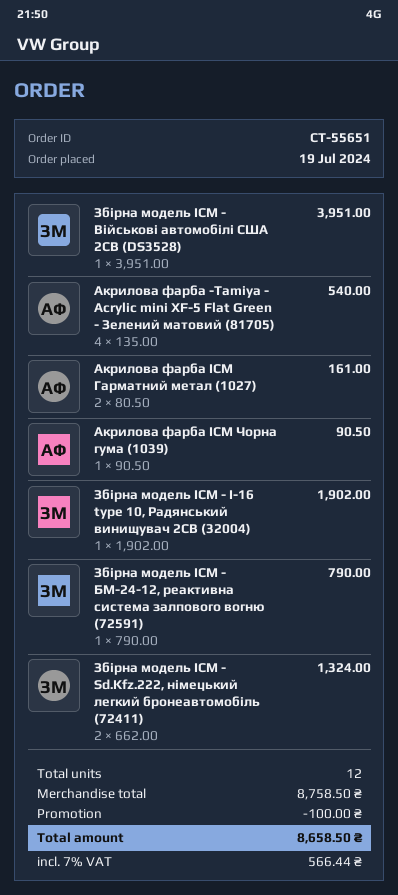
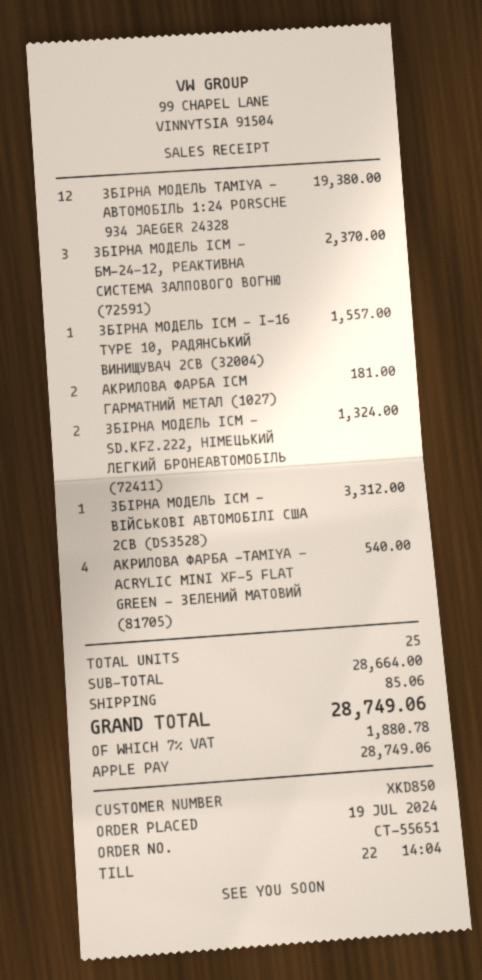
Збірна модель ICM - Військові автомобілі США 2СВ (DS3528): 1 for 3951.00 -> 1 for 3312.00
Акрилова фарба ICM Гарматний метал (1027): 2 for 161.00 -> 2 for 181.00
Акрилова фарба ICM Чорна гума (1039): 1 for 90.50 -> none
Збірна модель ICM - I-16 type 10, Радянський винищувач 2СВ (32004): 1 for 1902.00 -> 1 for 1557.00
Збірна модель ICM - БМ-24-12, реактивна система залпового вогню (72591): 1 for 790.00 -> 3 for 2370.00
ЗБІРНА МОДЕЛЬ TAMIYA - АВТОМОБІЛЬ 1:24 PORSCHE 934 JAEGER 24328: none -> 12 for 19380.00
total quantity: 12 -> 25
subtotal: 8758.50 -> 28664.00
discount: 100.00 -> none
shipping: none -> 85.06
tax: 7% = 566.44 -> 7% = 1880.78
total: 8658.50 -> 28749.06

